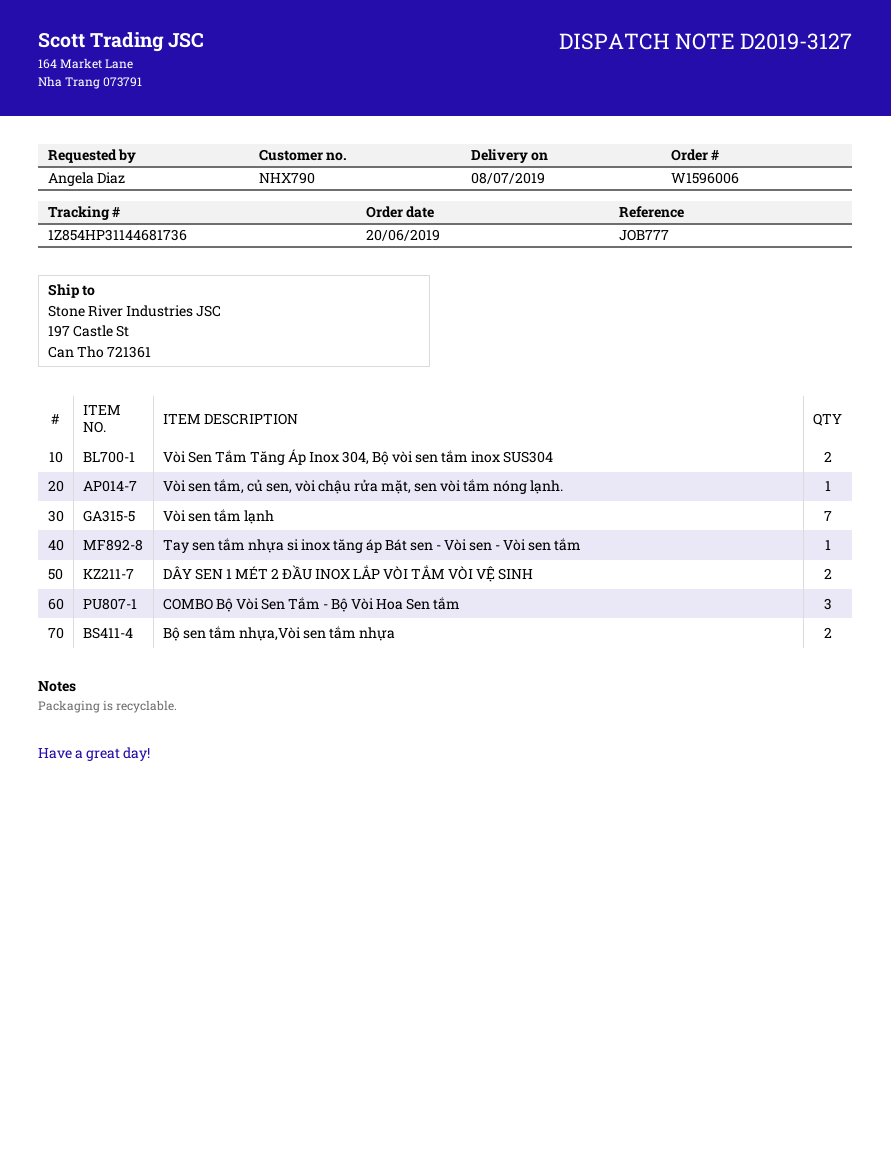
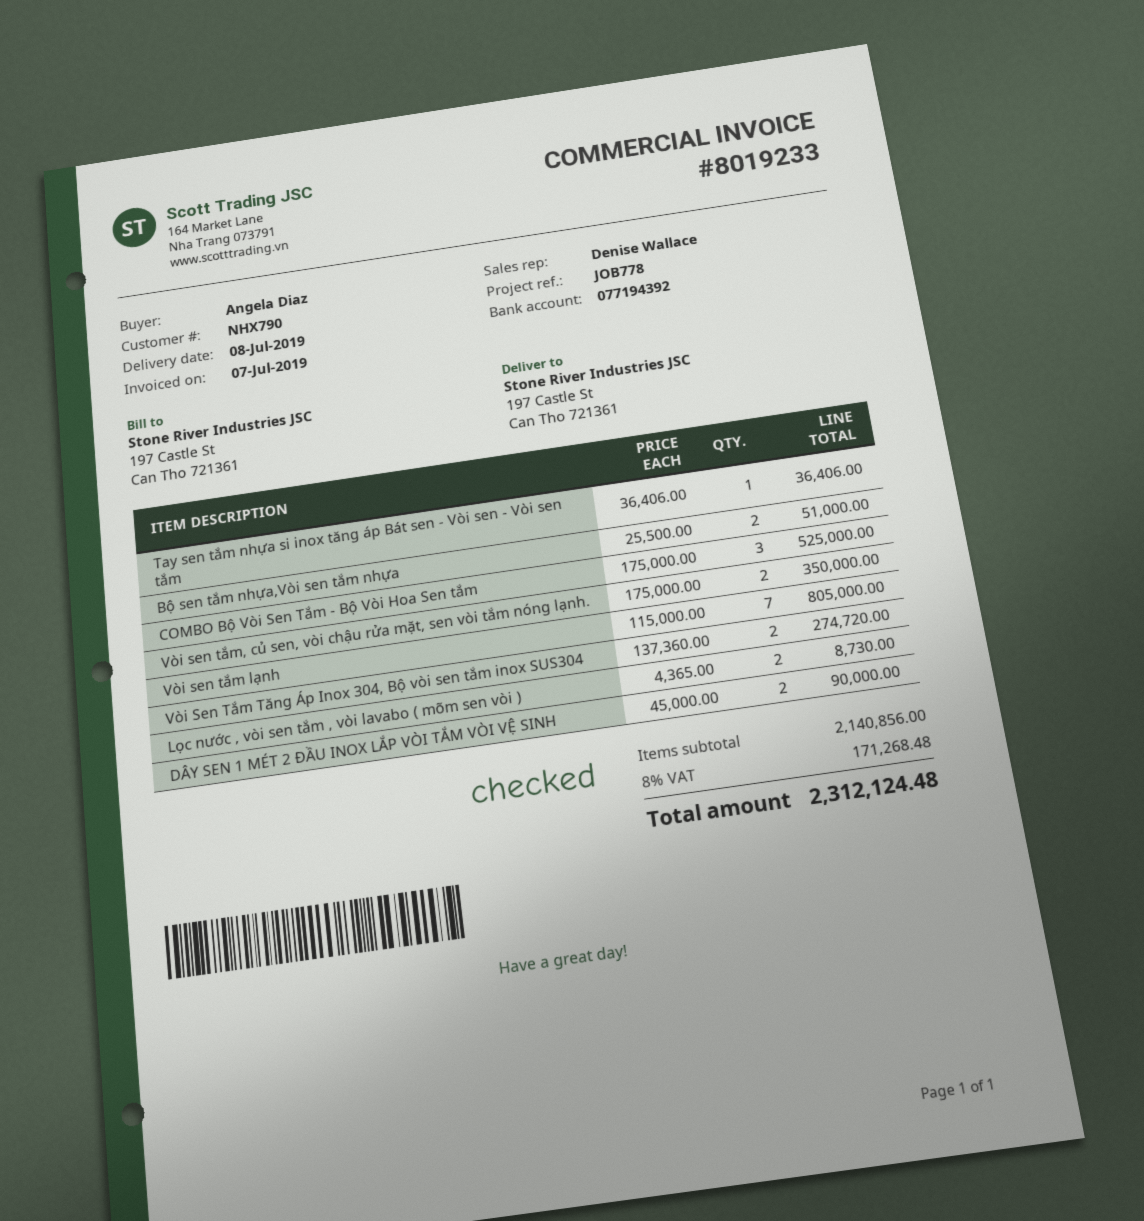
reference: JOB777 -> JOB778
Vòi sen tắm, củ sen, vòi chậu rửa mặt, sen vòi tắm nóng lạnh.: 1 -> 2
Lọc nước , vòi sen tắm , vòi lavabo ( mõm sen vòi ): none -> 2

